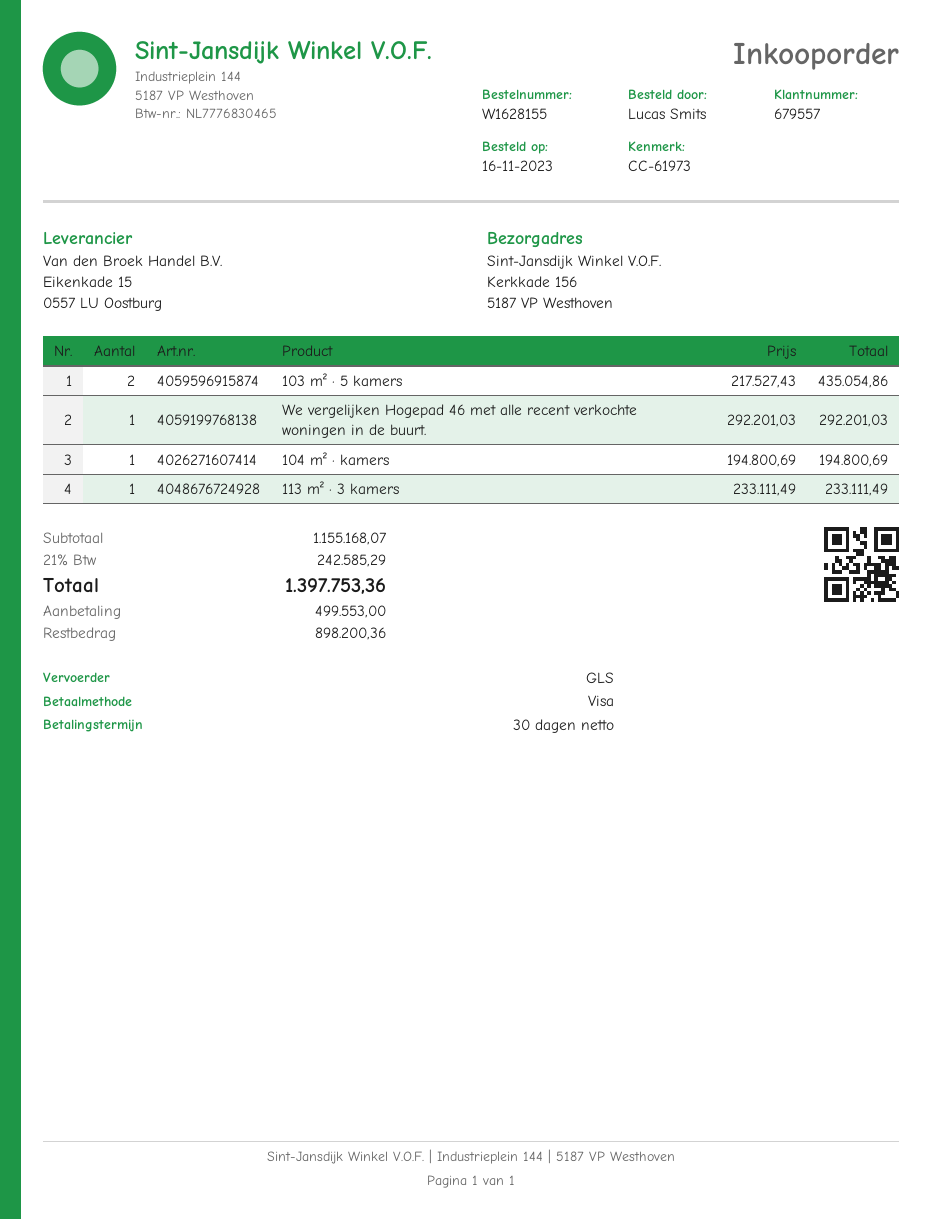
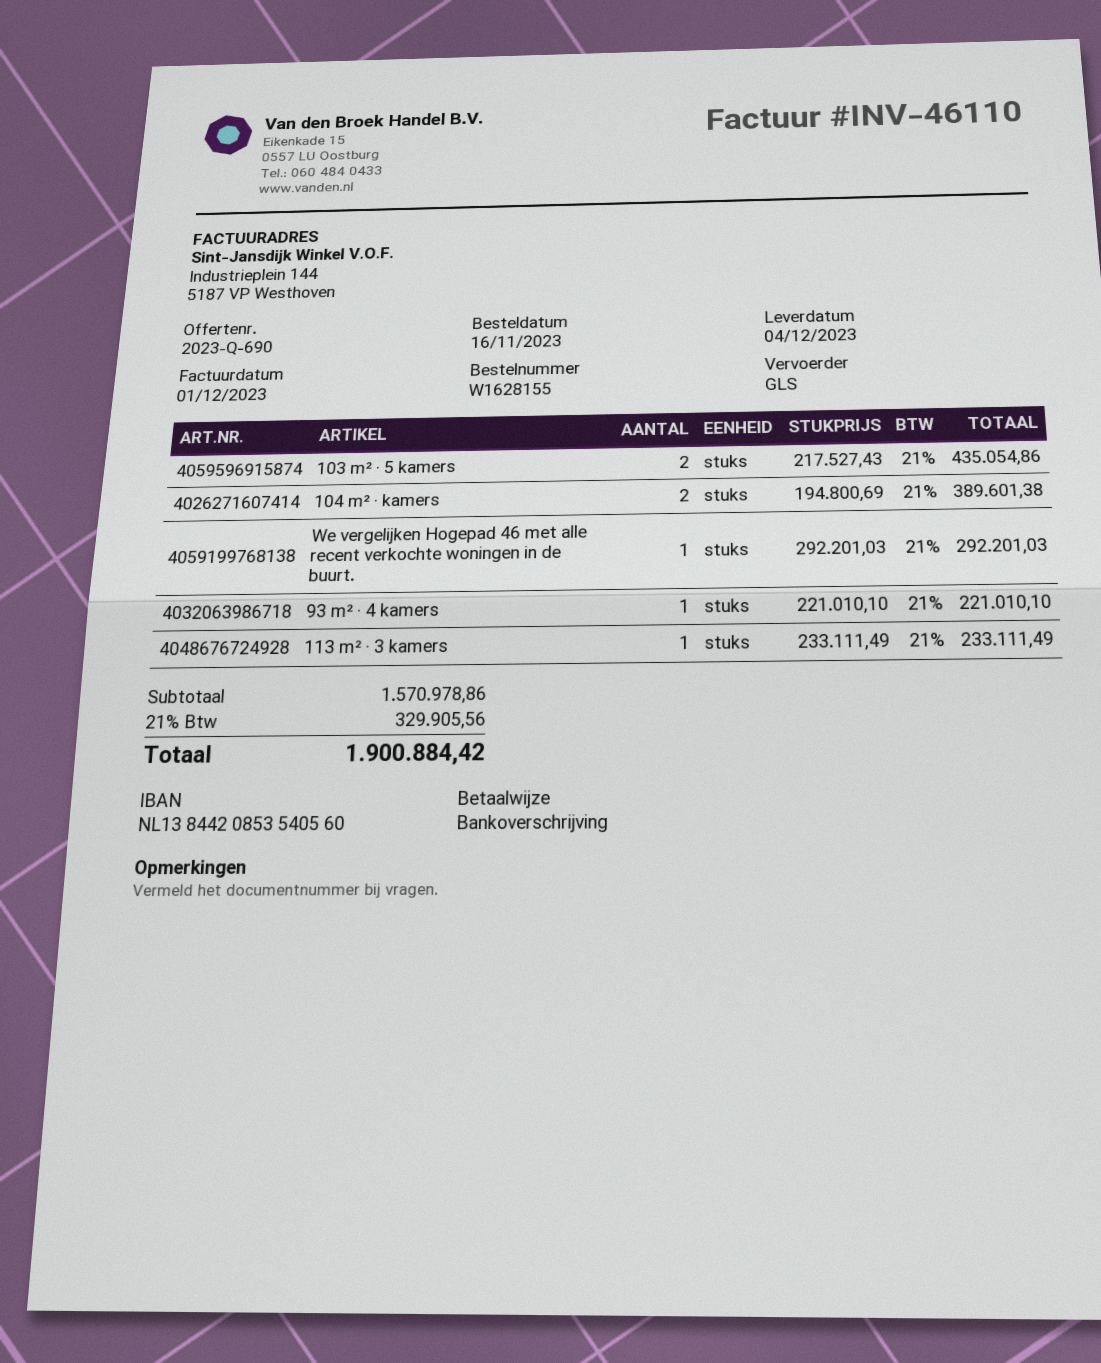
payment method: Visa -> bank transfer
104 m² · kamers: 1 x 194800.69 = 194800.69 -> 2 x 194800.69 = 389601.38
93 m² · 4 kamers: none -> 1 x 221010.10 = 221010.10
subtotal: 1155168.07 -> 1570978.86
tax: 21% = 242585.29 -> 21% = 329905.56
total: 1397753.36 -> 1900884.42

